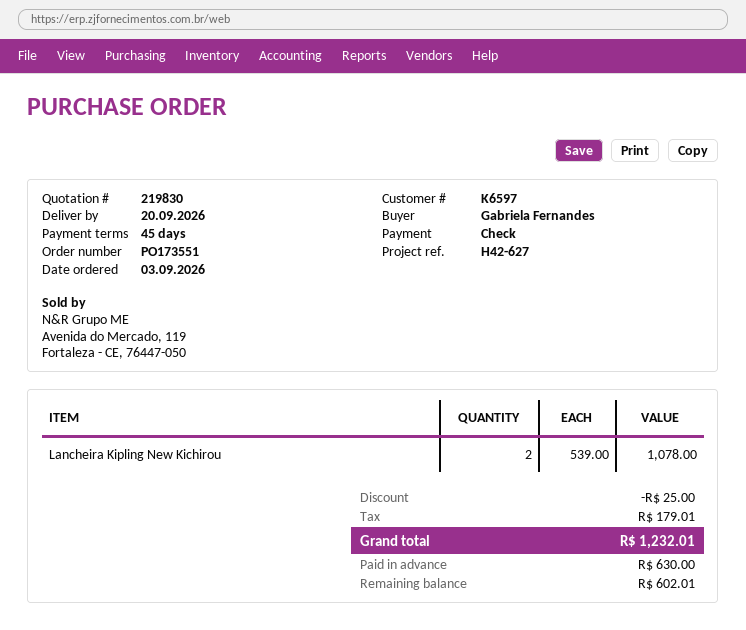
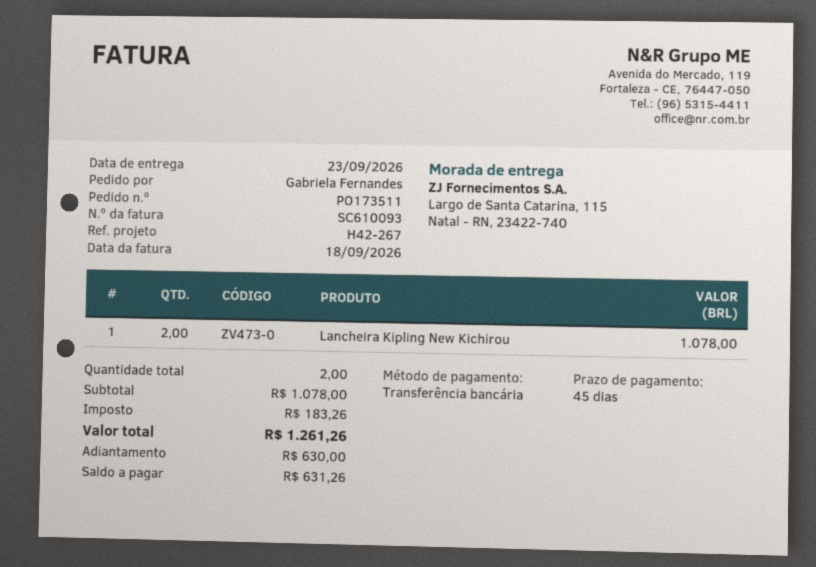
order number: PO173551 -> PO173511
delivery date: 2026-09-20 -> 2026-09-23
reference: H42-627 -> H42-267
payment method: cheque -> bank transfer
discount: 25.00 -> none
tax: 179.01 -> 183.26
total: 1232.01 -> 1261.26
balance: 602.01 -> 631.26

